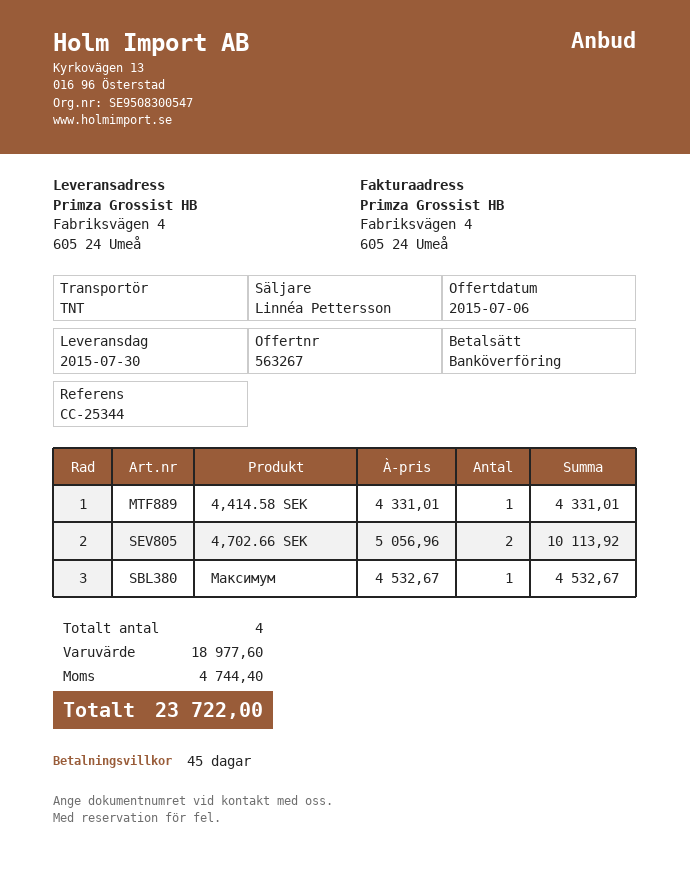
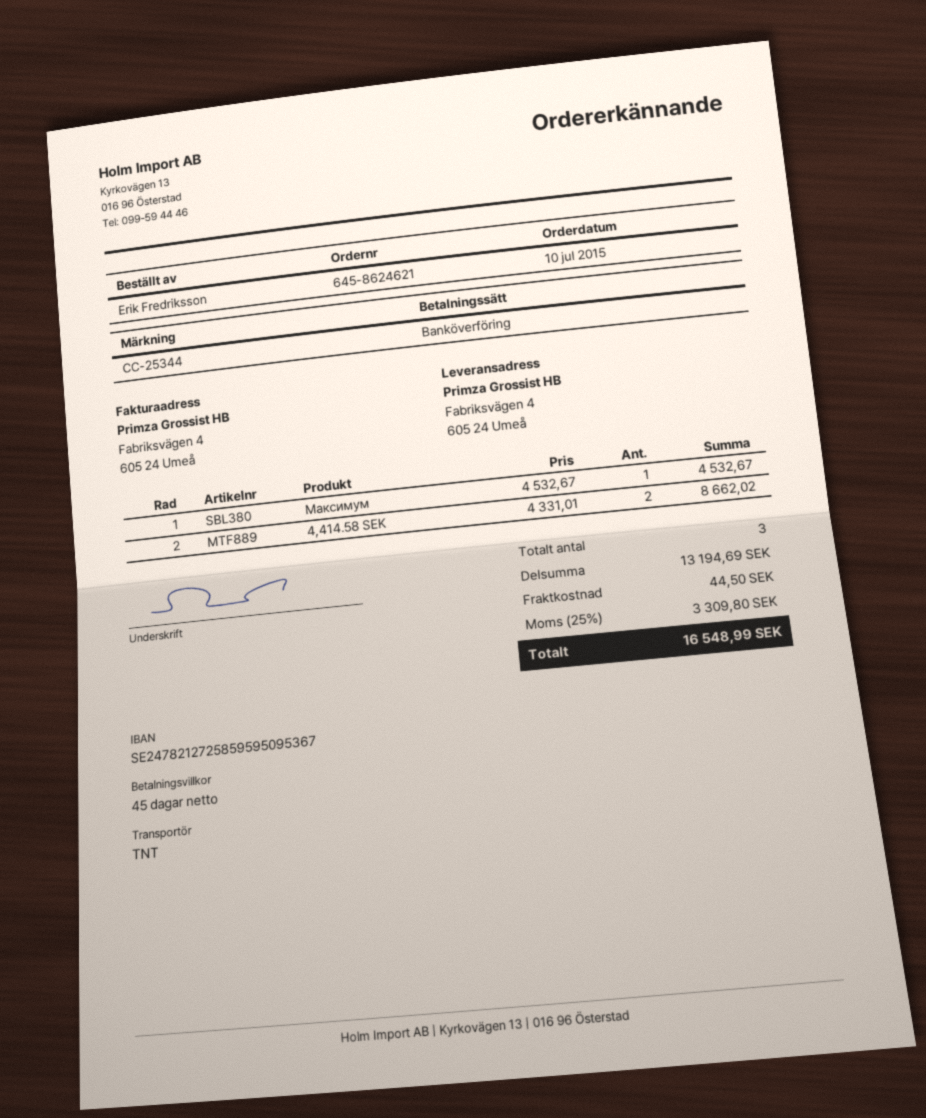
4,414.58 SEK: 1 x 4331.01 = 4331.01 -> 2 x 4331.01 = 8662.02
4,702.66 SEK: 2 x 5056.96 = 10113.92 -> none
total quantity: 4 -> 3
subtotal: 18977.60 -> 13194.69
shipping: none -> 44.50
tax: 4744.40 -> 3309.80
total: 23722.00 -> 16548.99

